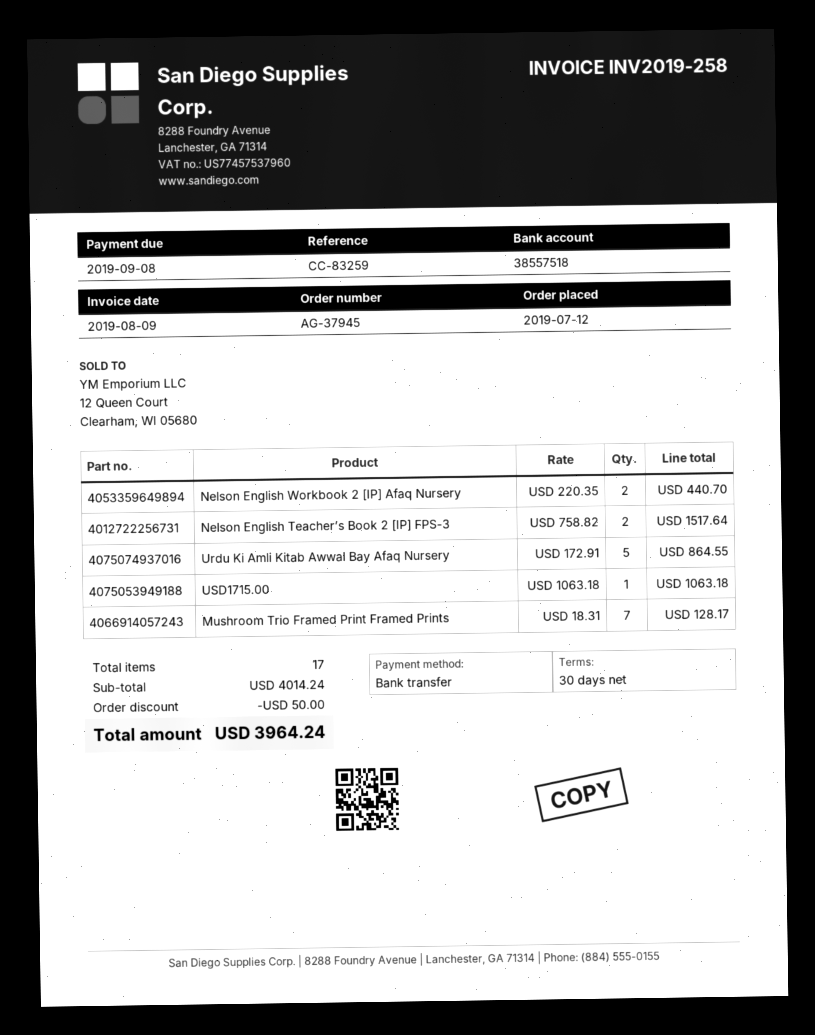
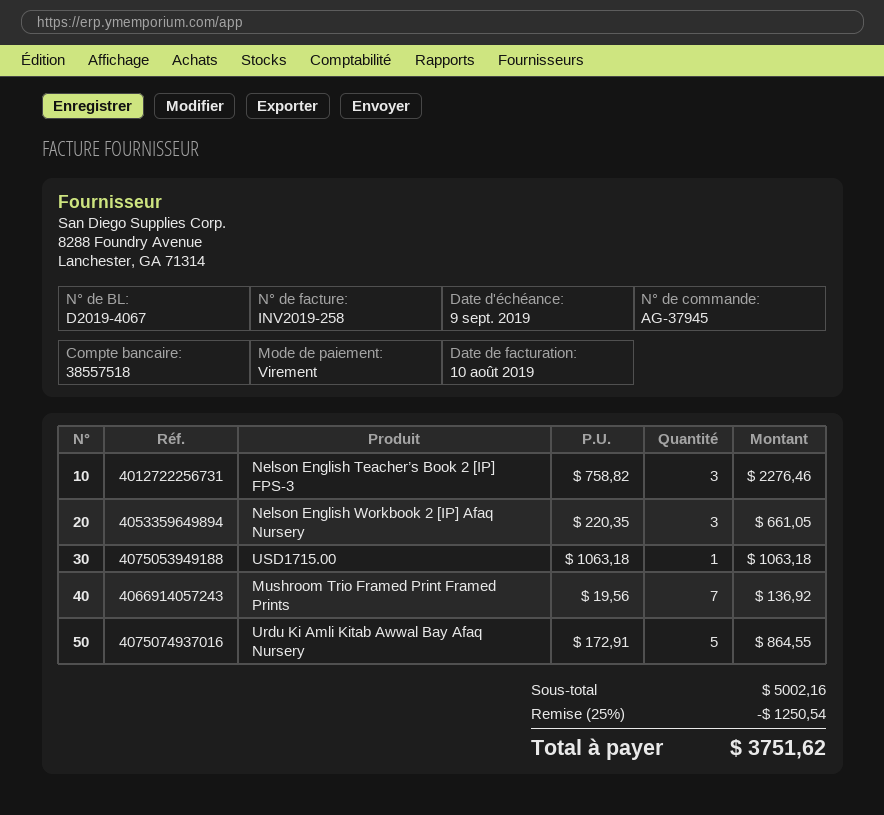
invoice date: 2019-08-09 -> 2019-08-10
due date: 2019-09-08 -> 2019-09-09
Nelson English Workbook 2 [IP] Afaq Nursery: 2 x 220.35 = 440.70 -> 3 x 220.35 = 661.05
Nelson English Teacher’s Book 2 [IP] FPS-3: 2 x 758.82 = 1517.64 -> 3 x 758.82 = 2276.46
Mushroom Trio Framed Print Framed Prints: 7 x 18.31 = 128.17 -> 7 x 19.56 = 136.92
subtotal: 4014.24 -> 5002.16
discount: 50.00 -> 1250.54
total: 3964.24 -> 3751.62

